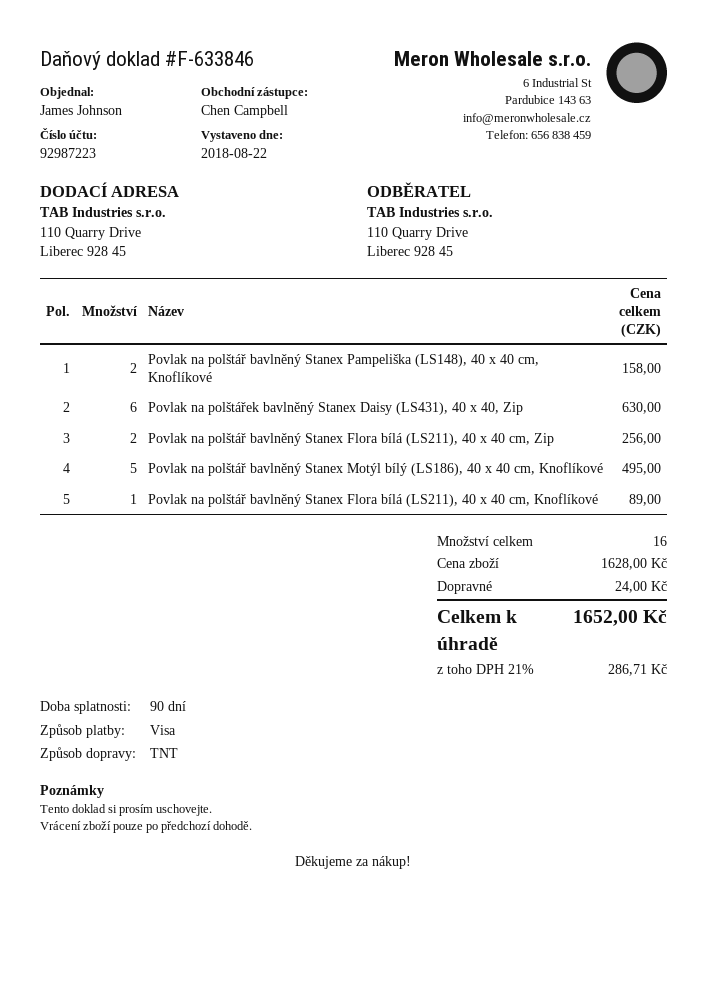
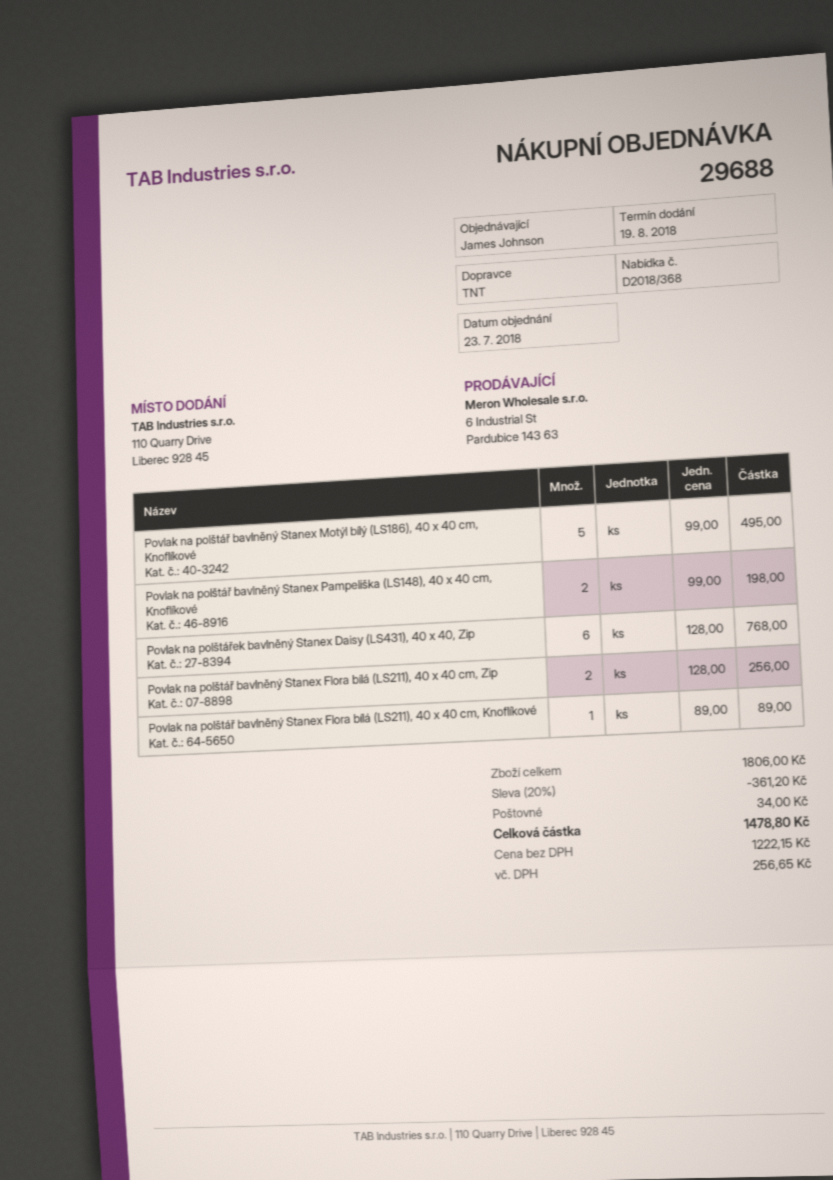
Povlak na polštář bavlněný Stanex Pampeliška (LS148), 40 x 40 cm, Knoflíkové: 2 for 158.00 -> 2 for 198.00
Povlak na polštářek bavlněný Stanex Daisy (LS431), 40 x 40, Zip: 6 for 630.00 -> 6 for 768.00
subtotal: 1628.00 -> 1806.00
discount: none -> 20% = 361.20
shipping: 24.00 -> 34.00
tax: 286.71 -> 256.65
total: 1652.00 -> 1478.80

